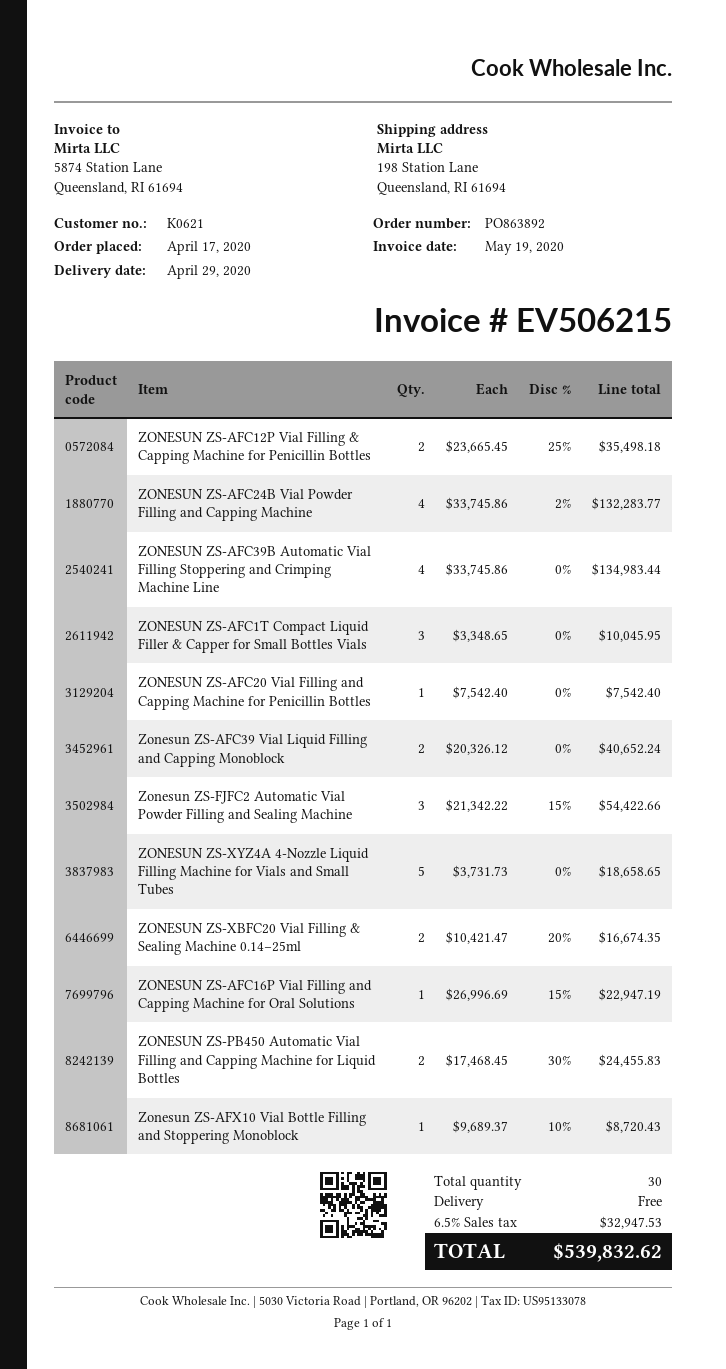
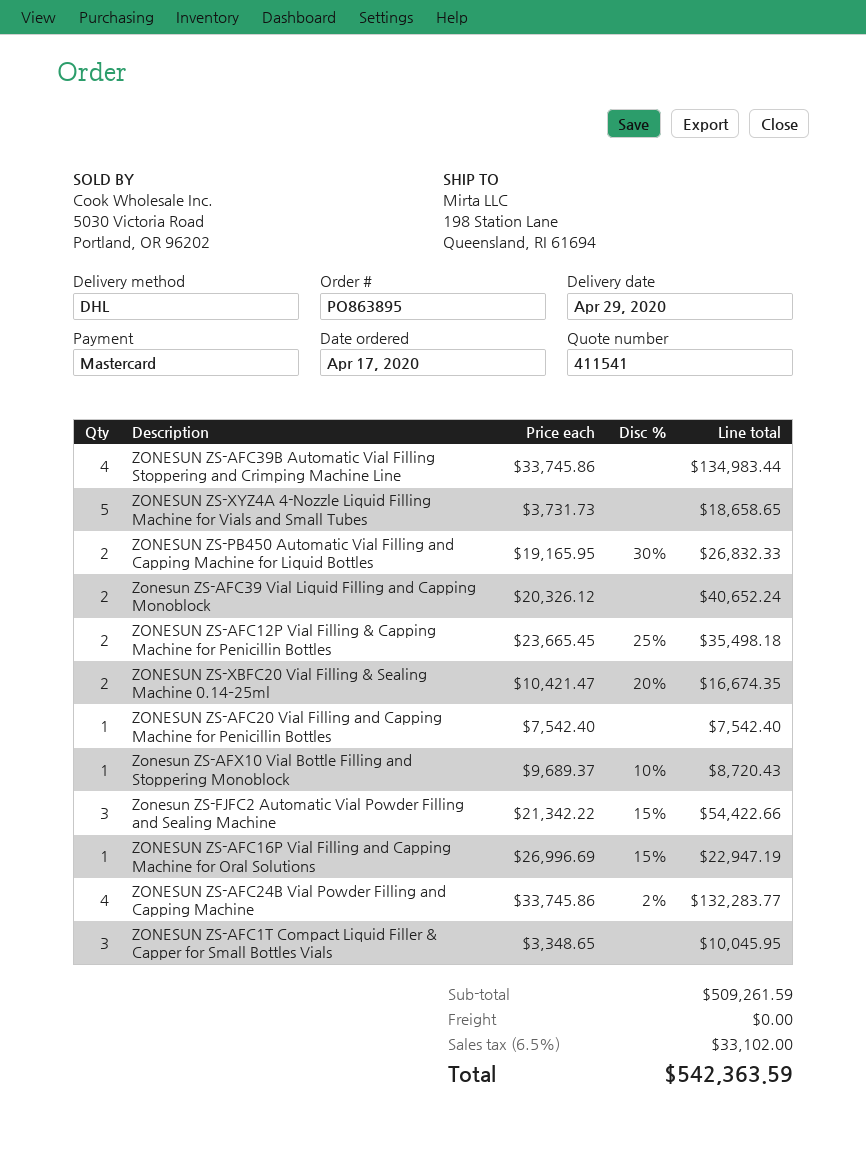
order number: PO863892 -> PO863895
ZONESUN ZS-PB450 Automatic Vial Filling and Capping Machine for Liquid Bottles: 2 x 17468.45 - 30% = 24455.83 -> 2 x 19165.95 - 30% = 26832.33
tax: 6.5% = 32947.53 -> 6.5% = 33102.00
total: 539832.62 -> 542363.59

